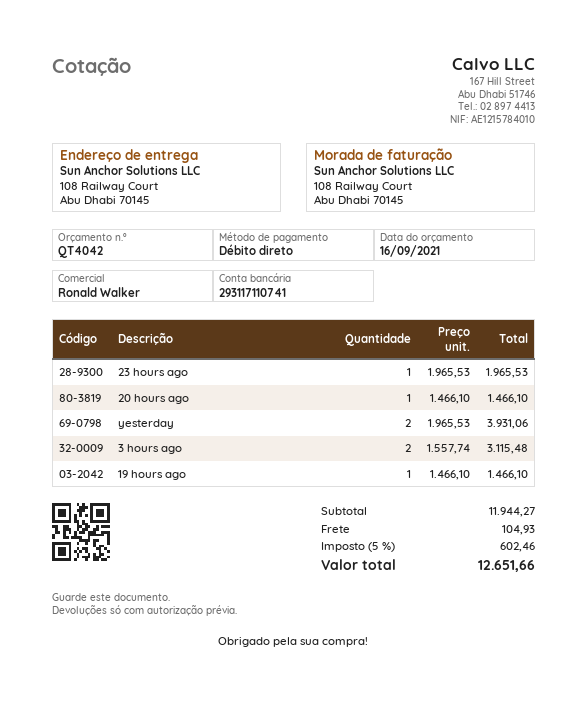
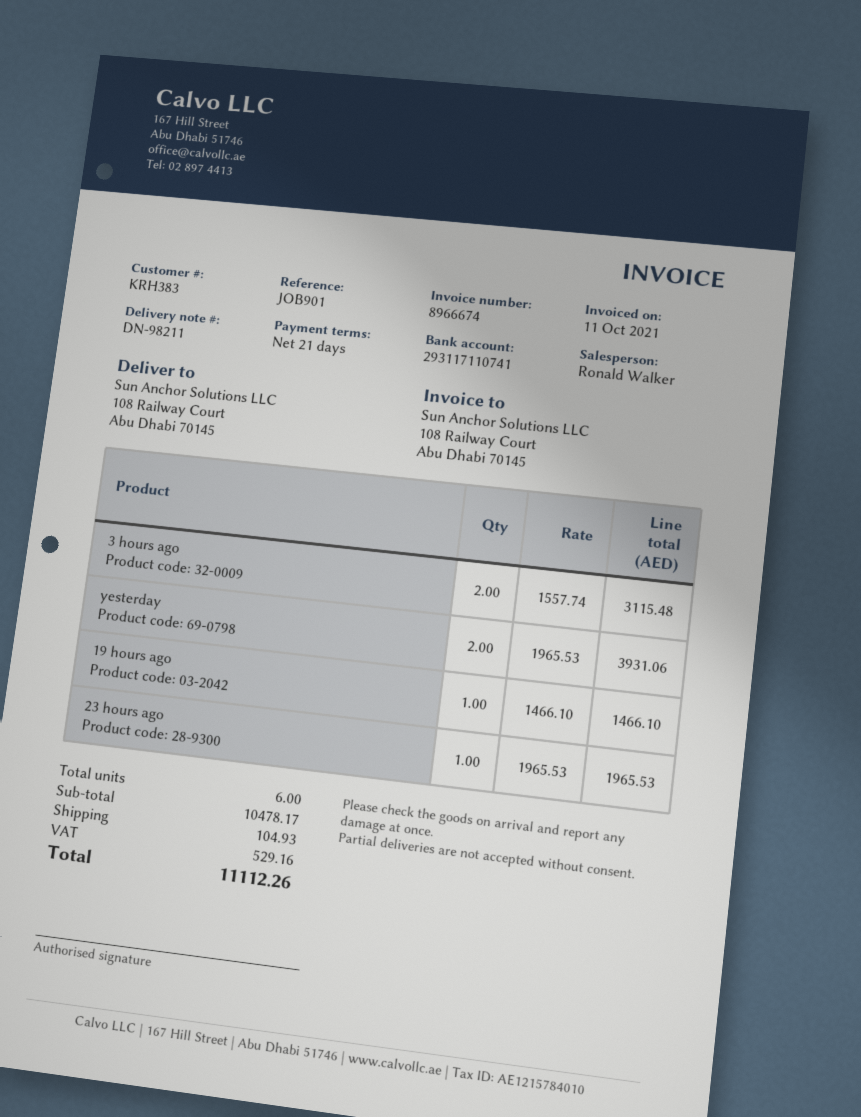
20 hours ago: 1 x 1466.10 = 1466.10 -> none
subtotal: 11944.27 -> 10478.17
tax: 602.46 -> 529.16
total: 12651.66 -> 11112.26

